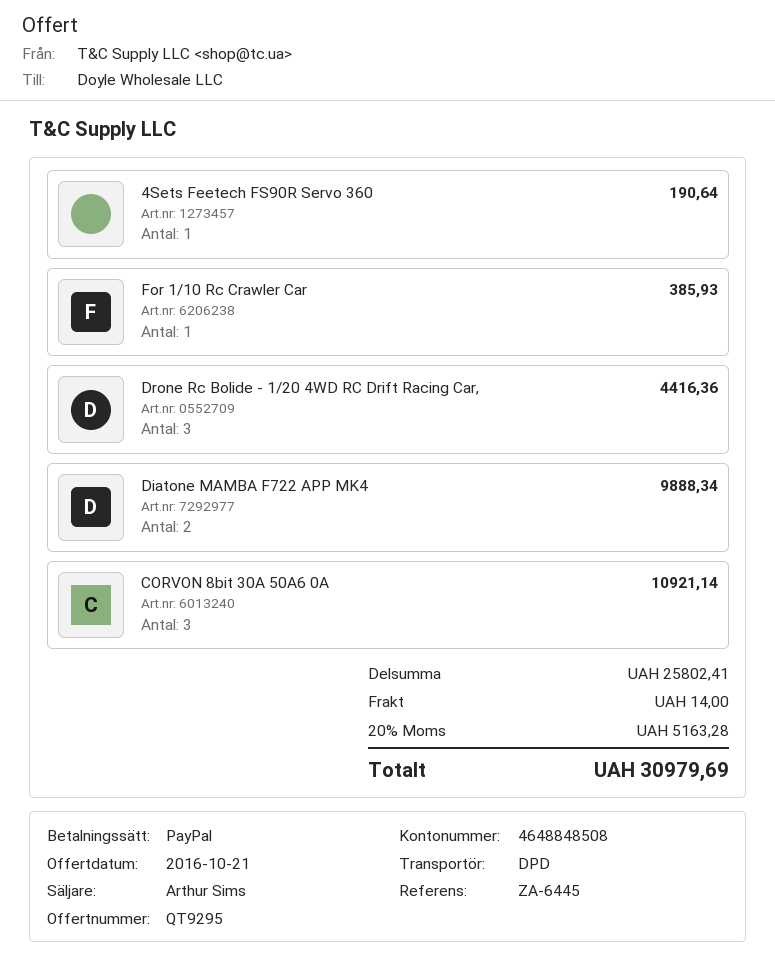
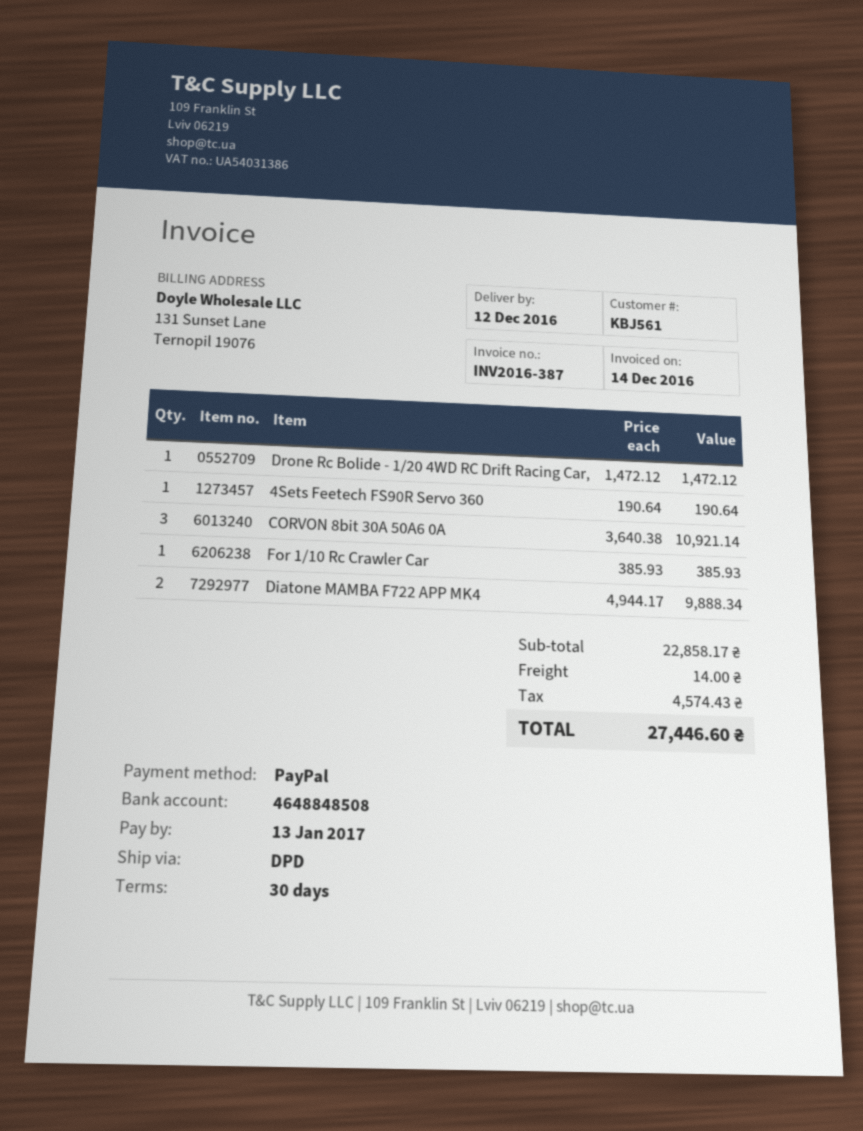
Drone Rc Bolide - 1/20 4WD RC Drift Racing Car,: 3 for 4416.36 -> 1 for 1472.12
subtotal: 25802.41 -> 22858.17
tax: 5163.28 -> 4574.43
total: 30979.69 -> 27446.60

